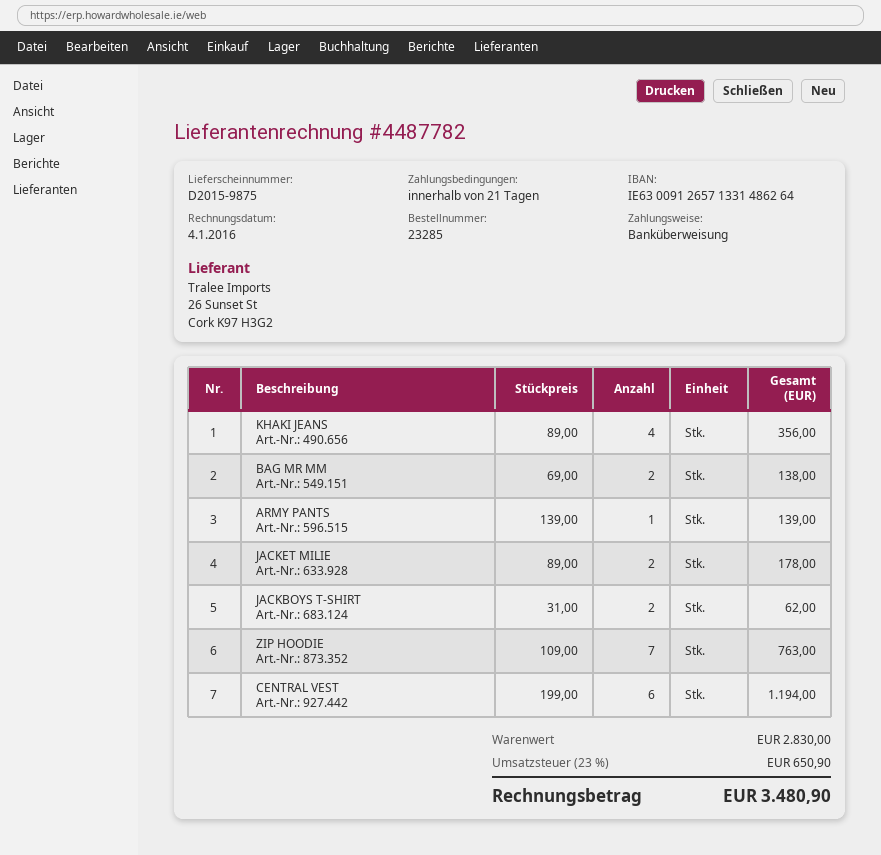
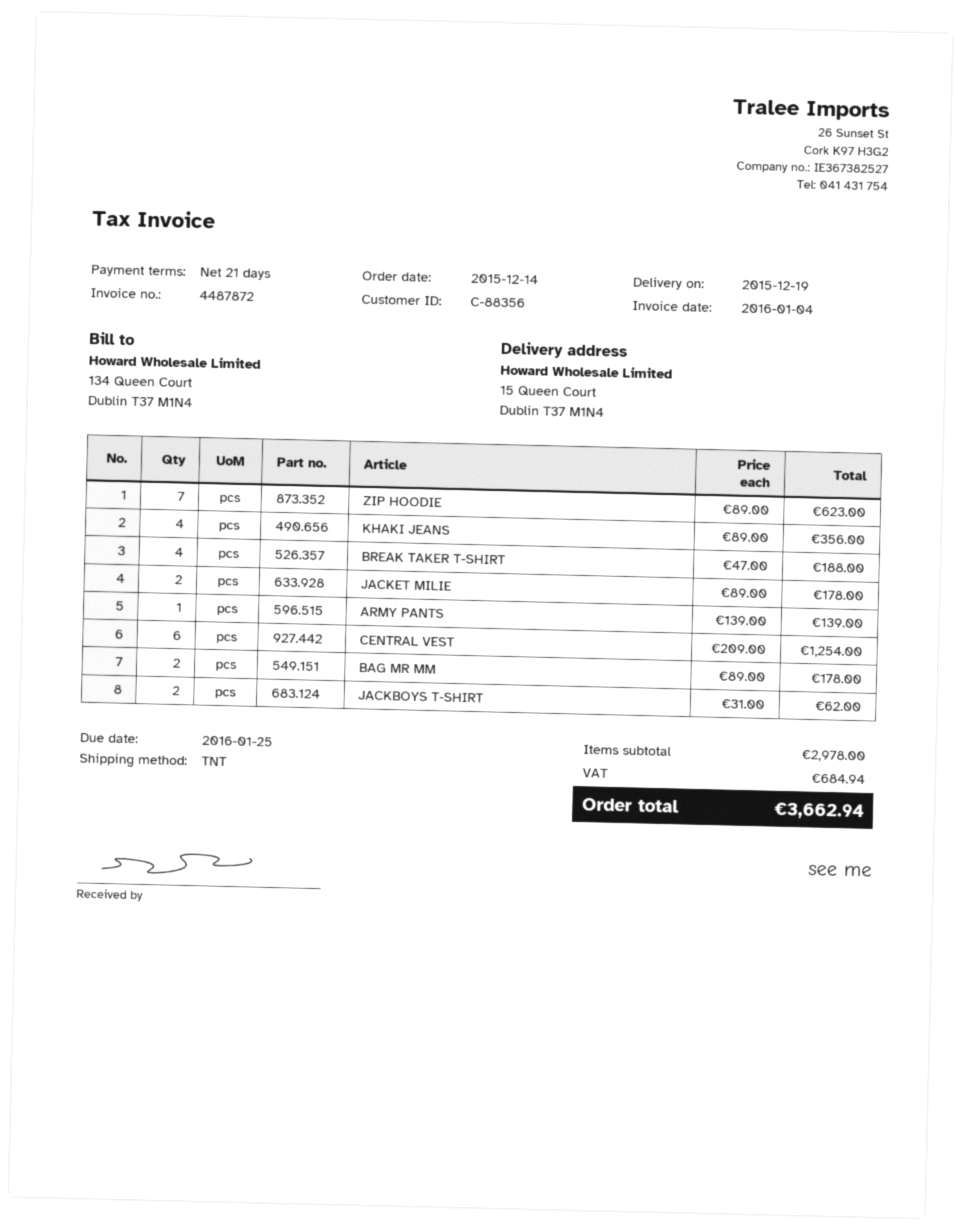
invoice number: 4487782 -> 4487872
BAG MR MM: 2 x 69.00 = 138.00 -> 2 x 89.00 = 178.00
ZIP HOODIE: 7 x 109.00 = 763.00 -> 7 x 89.00 = 623.00
CENTRAL VEST: 6 x 199.00 = 1194.00 -> 6 x 209.00 = 1254.00
BREAK TAKER T-SHIRT: none -> 4 x 47.00 = 188.00
subtotal: 2830.00 -> 2978.00
tax: 650.90 -> 684.94
total: 3480.90 -> 3662.94

